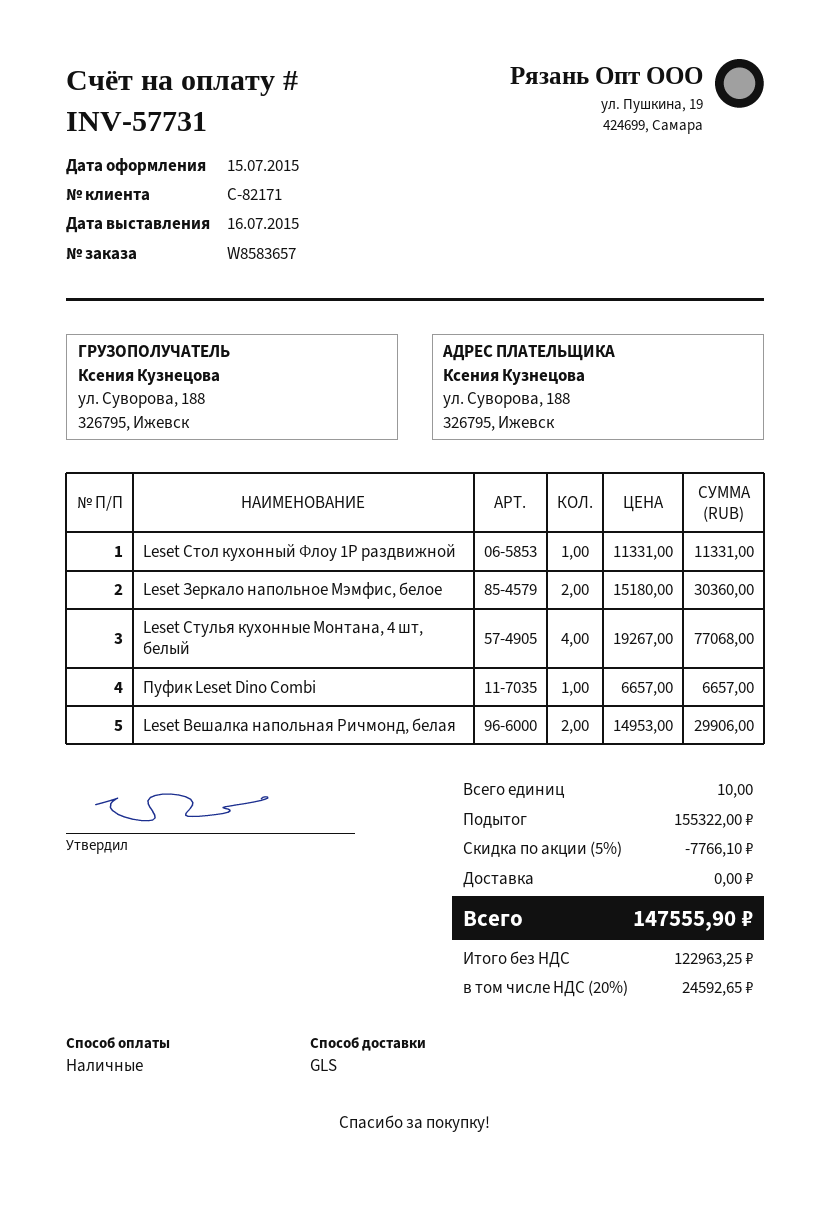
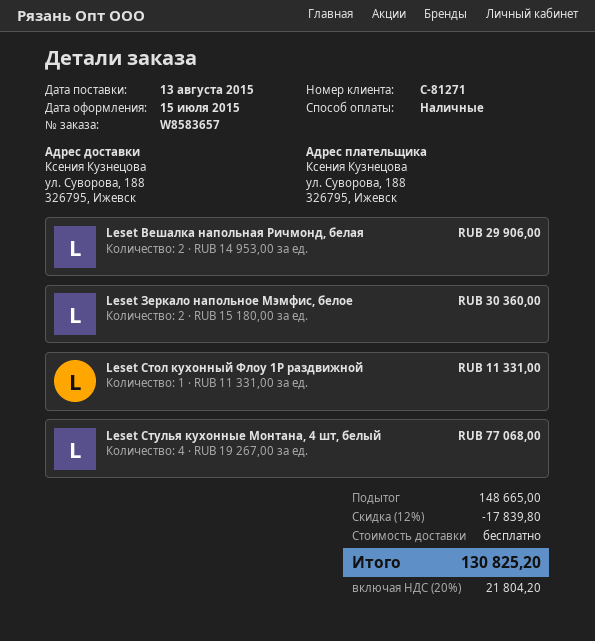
customer number: C-82171 -> C-81271
Пуфик Leset Dino Combi: 1 x 6657.00 = 6657.00 -> none
subtotal: 155322.00 -> 148665.00
discount: 5% = 7766.10 -> 12% = 17839.80
tax: 20% = 24592.65 -> 20% = 21804.20
total: 147555.90 -> 130825.20

